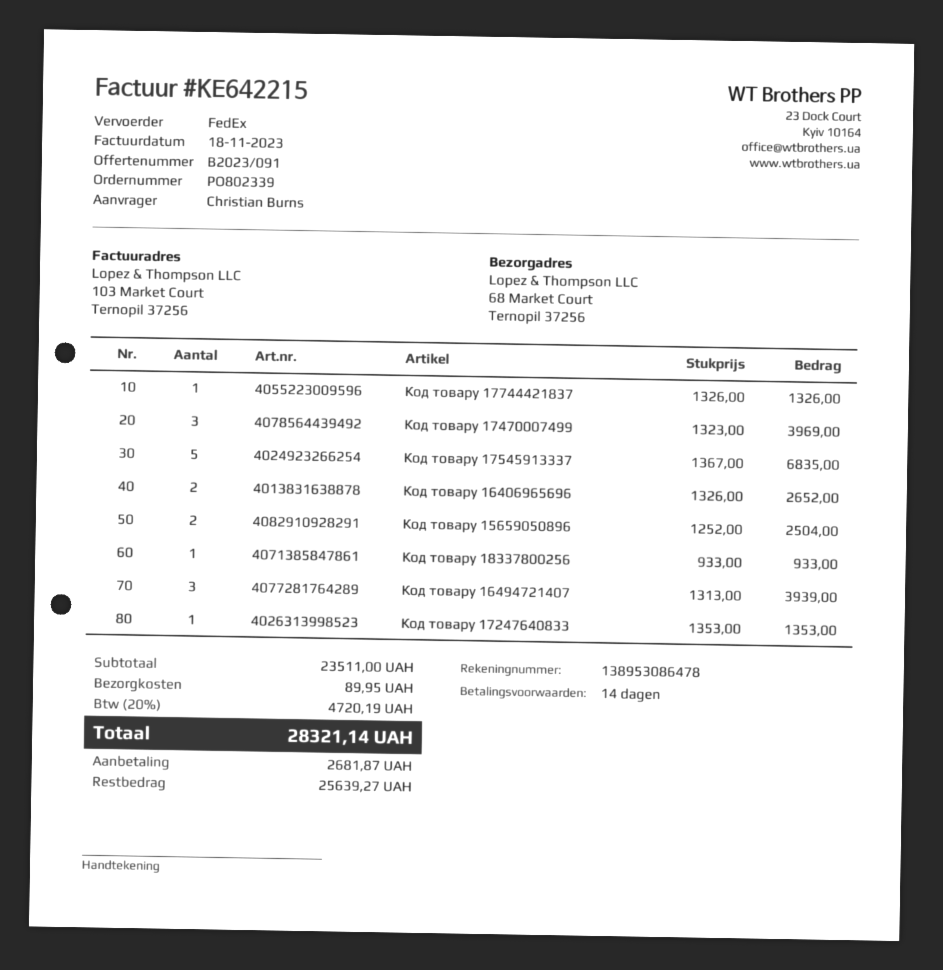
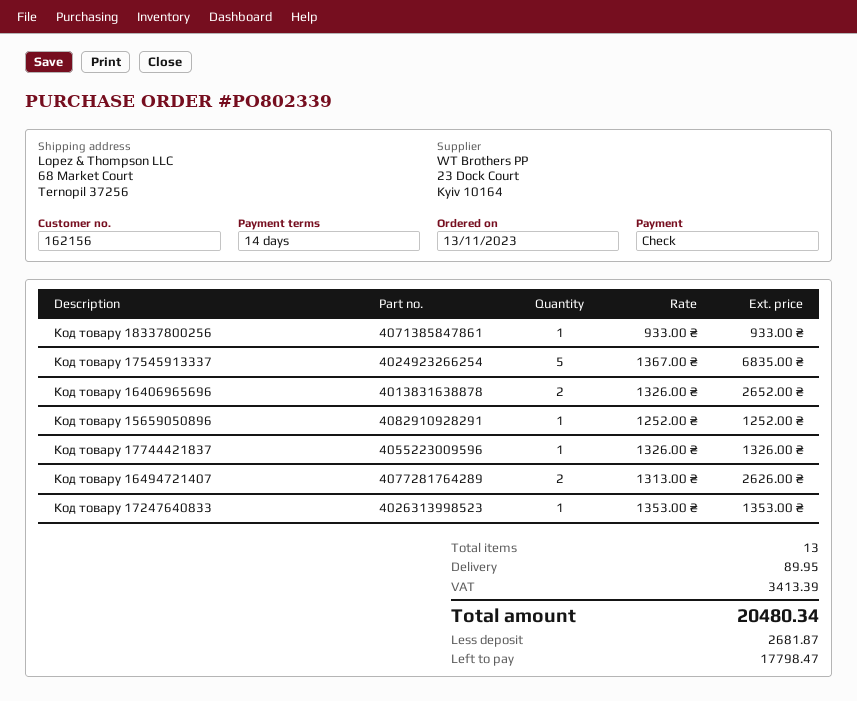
Код товару 17470007499: 3 x 1323.00 = 3969.00 -> none
Код товару 15659050896: 2 x 1252.00 = 2504.00 -> 1 x 1252.00 = 1252.00
Код товару 16494721407: 3 x 1313.00 = 3939.00 -> 2 x 1313.00 = 2626.00
tax: 4720.19 -> 3413.39
total: 28321.14 -> 20480.34
balance: 25639.27 -> 17798.47

